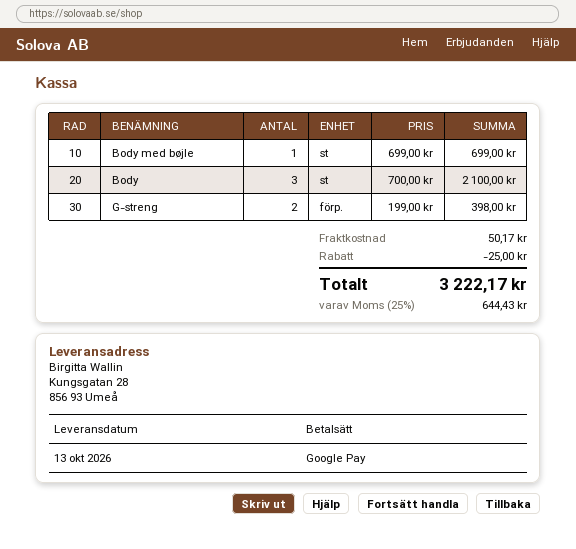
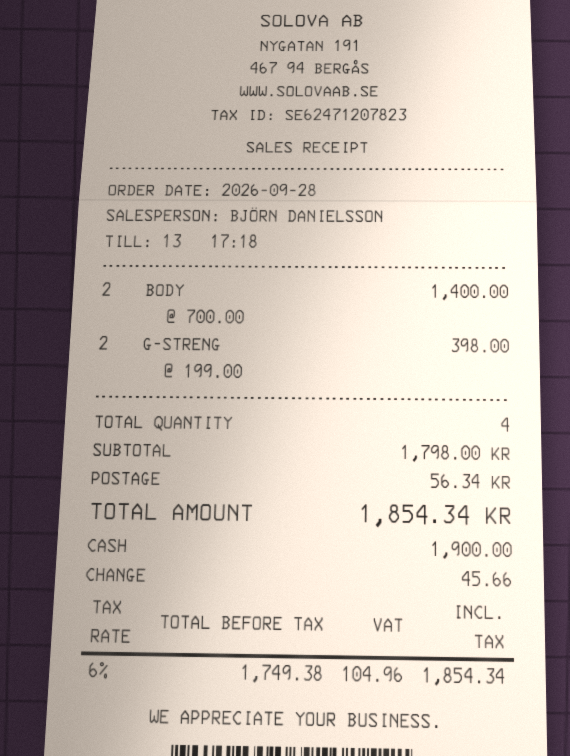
payment method: Google Pay -> cash
Body med bøjle: 1 x 699.00 = 699.00 -> none
Body: 3 x 700.00 = 2100.00 -> 2 x 700.00 = 1400.00
discount: 25.00 -> none
shipping: 50.17 -> 56.34
tax: 25% = 644.43 -> 6% = 104.96
total: 3222.17 -> 1854.34

